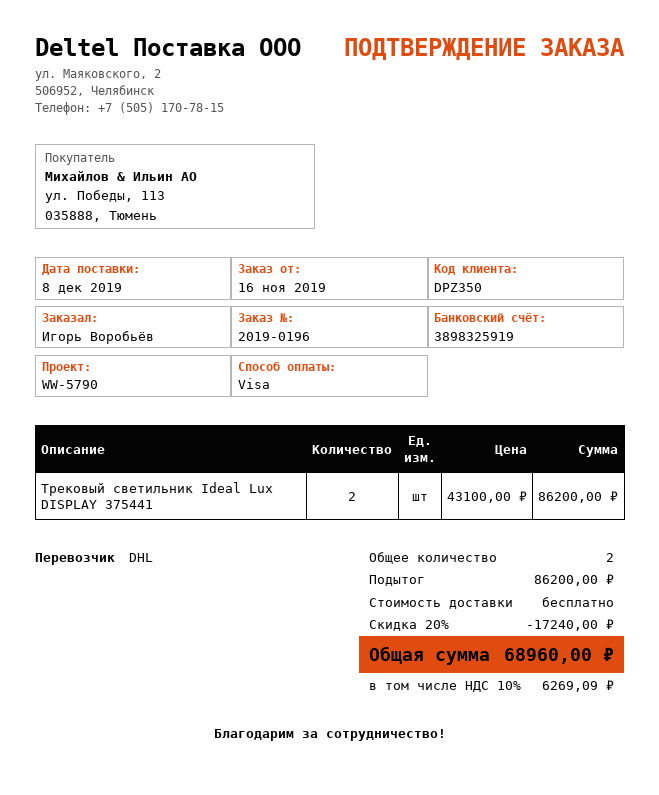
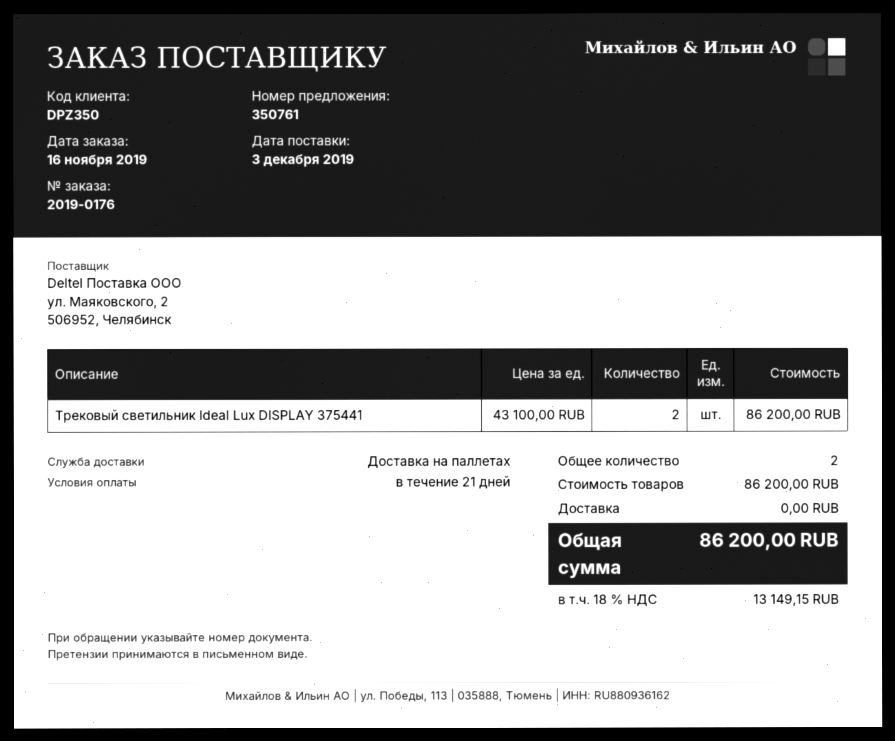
order number: 2019-0196 -> 2019-0176
delivery date: 2019-12-08 -> 2019-12-03
shipping method: DHL -> pallet freight
discount: 20% = 17240.00 -> none
tax: 10% = 6269.09 -> 18% = 13149.15
total: 68960.00 -> 86200.00

